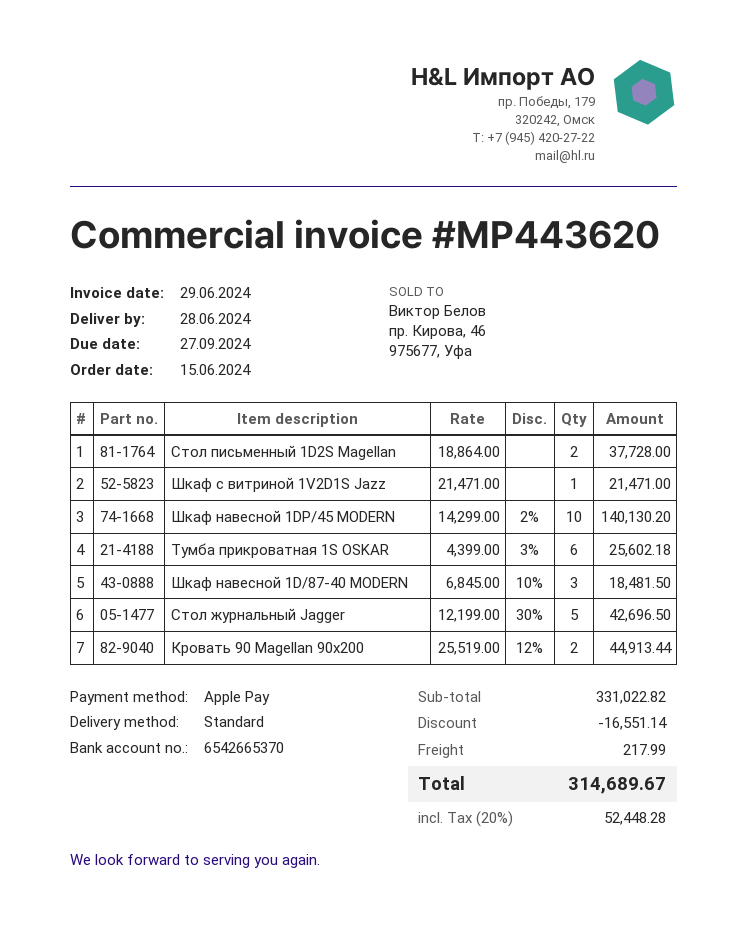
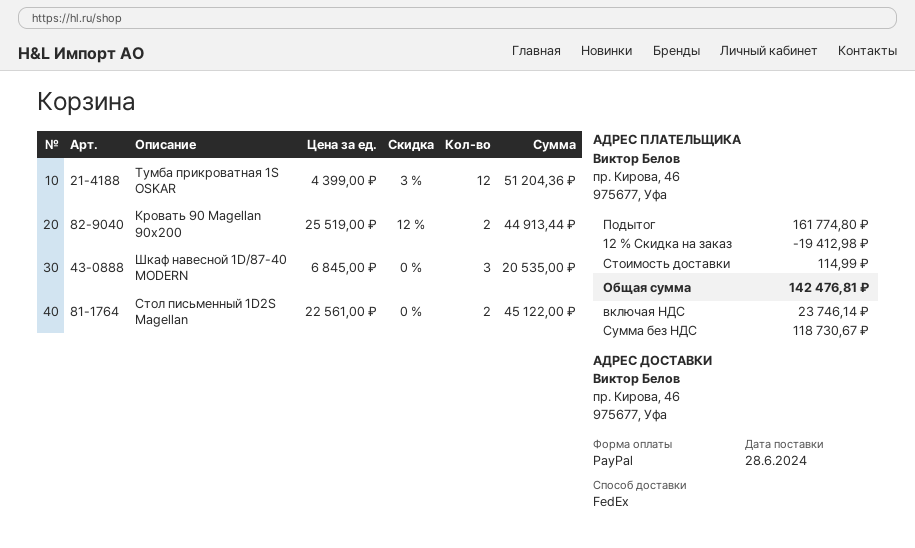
payment method: Apple Pay -> PayPal
shipping method: standard -> FedEx
Стол письменный 1D2S Magellan: 2 x 18864.00 = 37728.00 -> 2 x 22561.00 = 45122.00
Шкаф с витриной 1V2D1S Jazz: 1 x 21471.00 = 21471.00 -> none
Шкаф навесной 1DP/45 MODERN: 10 x 14299.00 - 2% = 140130.20 -> none
Тумба прикроватная 1S OSKAR: 6 x 4399.00 - 3% = 25602.18 -> 12 x 4399.00 - 3% = 51204.36
Шкаф навесной 1D/87-40 MODERN: 3 x 6845.00 - 10% = 18481.50 -> 3 x 6845.00 = 20535.00
Стол журнальный Jagger: 5 x 12199.00 - 30% = 42696.50 -> none
subtotal: 331022.82 -> 161774.80
discount: 16551.14 -> 19412.98
shipping: 217.99 -> 114.99
tax: 52448.28 -> 23746.14
total: 314689.67 -> 142476.81

